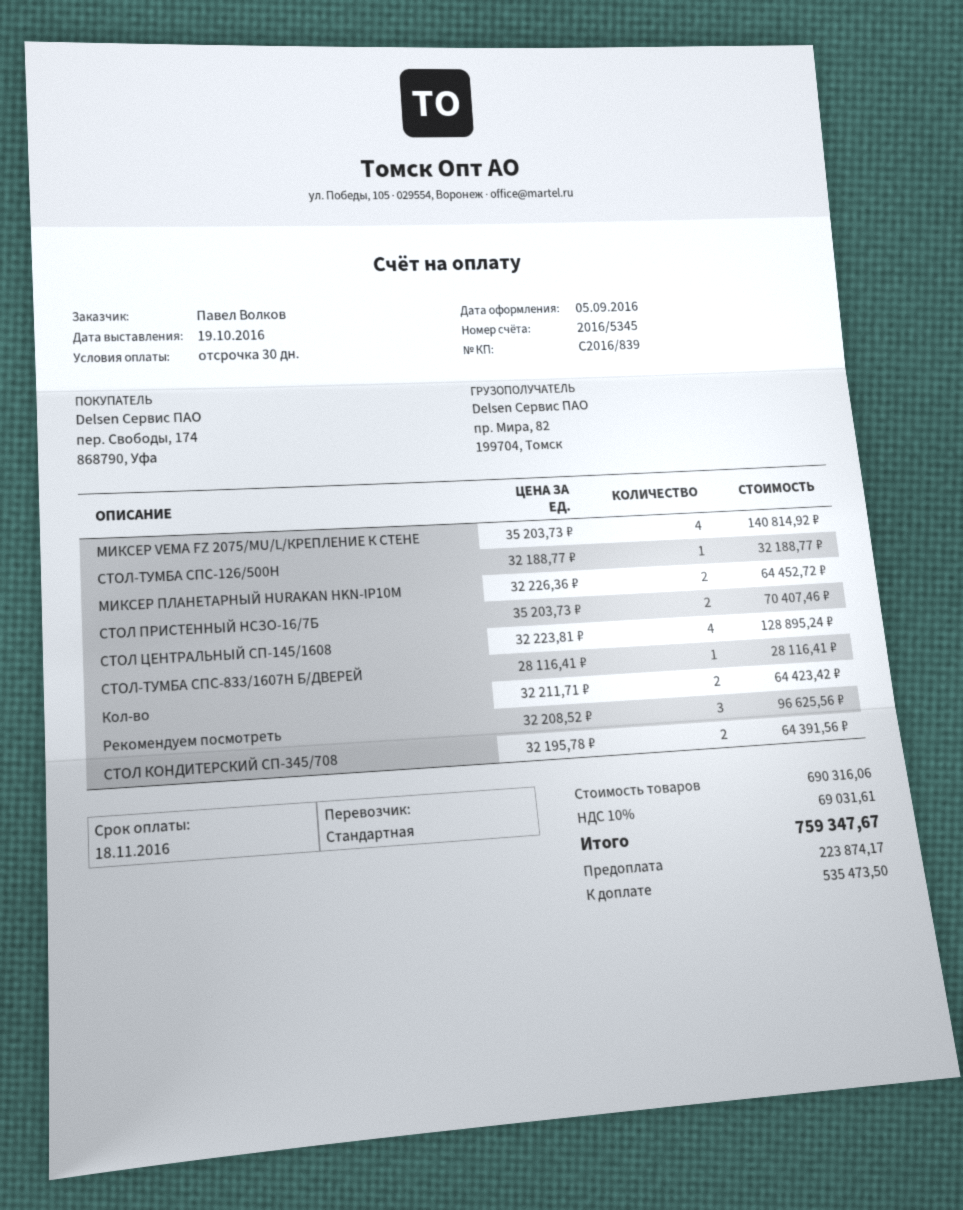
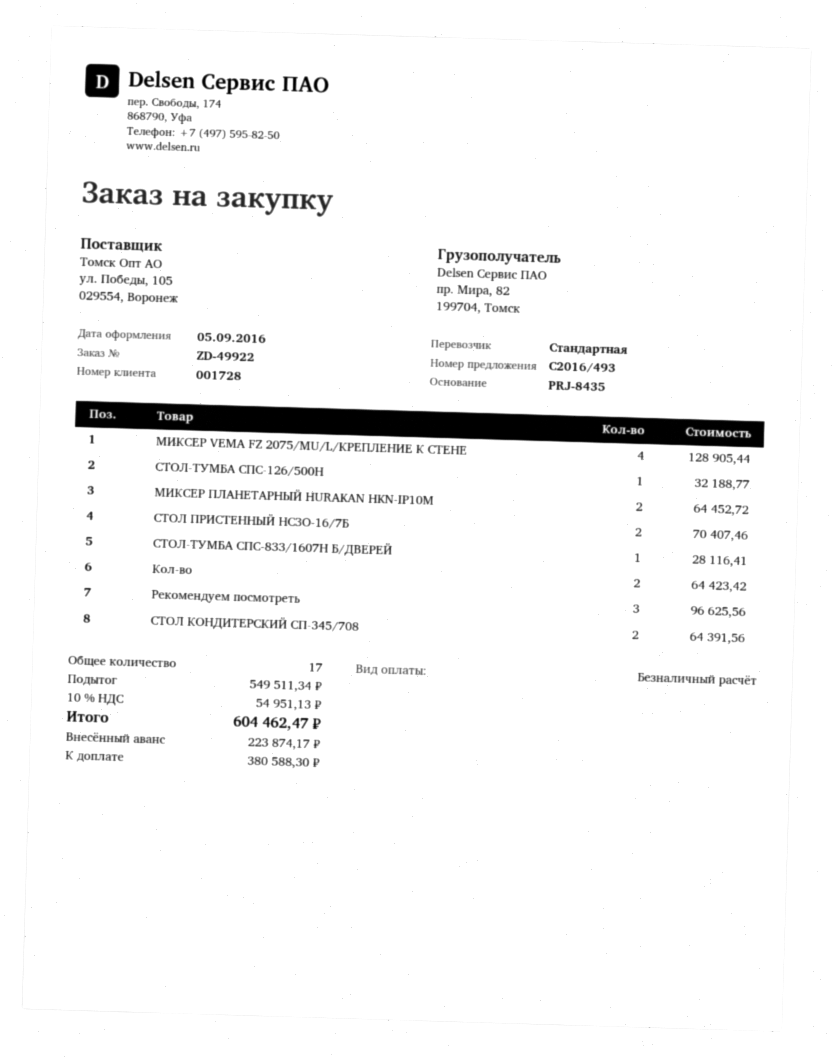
quote number: C2016/839 -> C2016/493
МИКСЕР VEMA FZ 2075/MU/L/КРЕПЛЕНИЕ К СТЕНЕ: 4 for 140814.92 -> 4 for 128905.44
СТОЛ ЦЕНТРАЛЬНЫЙ СП-145/1608: 4 for 128895.24 -> none
subtotal: 690316.06 -> 549511.34
tax: 10% = 69031.61 -> 10% = 54951.13
total: 759347.67 -> 604462.47
balance: 535473.50 -> 380588.30

